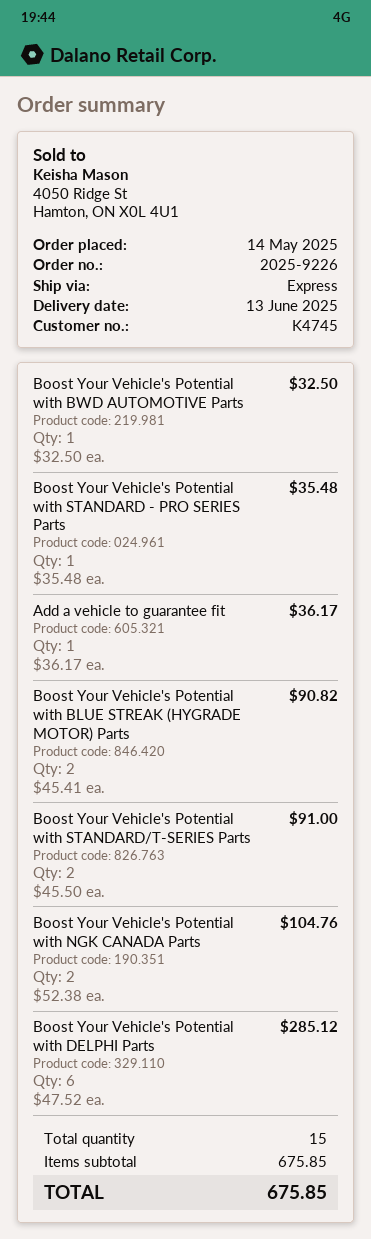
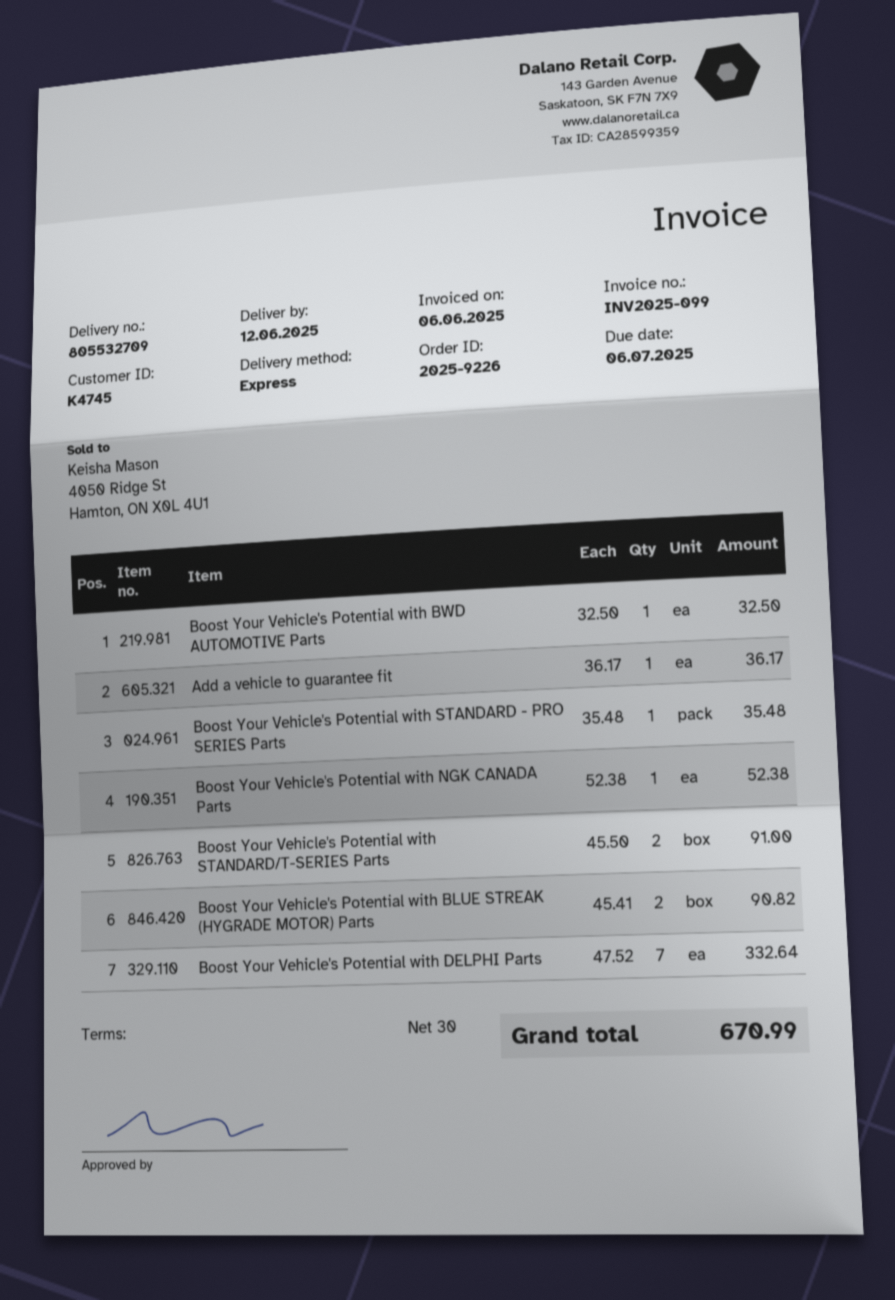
delivery date: 2025-06-13 -> 2025-06-12
Boost Your Vehicle's Potential with NGK CANADA Parts: 2 x 52.38 = 104.76 -> 1 x 52.38 = 52.38
Boost Your Vehicle's Potential with DELPHI Parts: 6 x 47.52 = 285.12 -> 7 x 47.52 = 332.64
total: 675.85 -> 670.99

